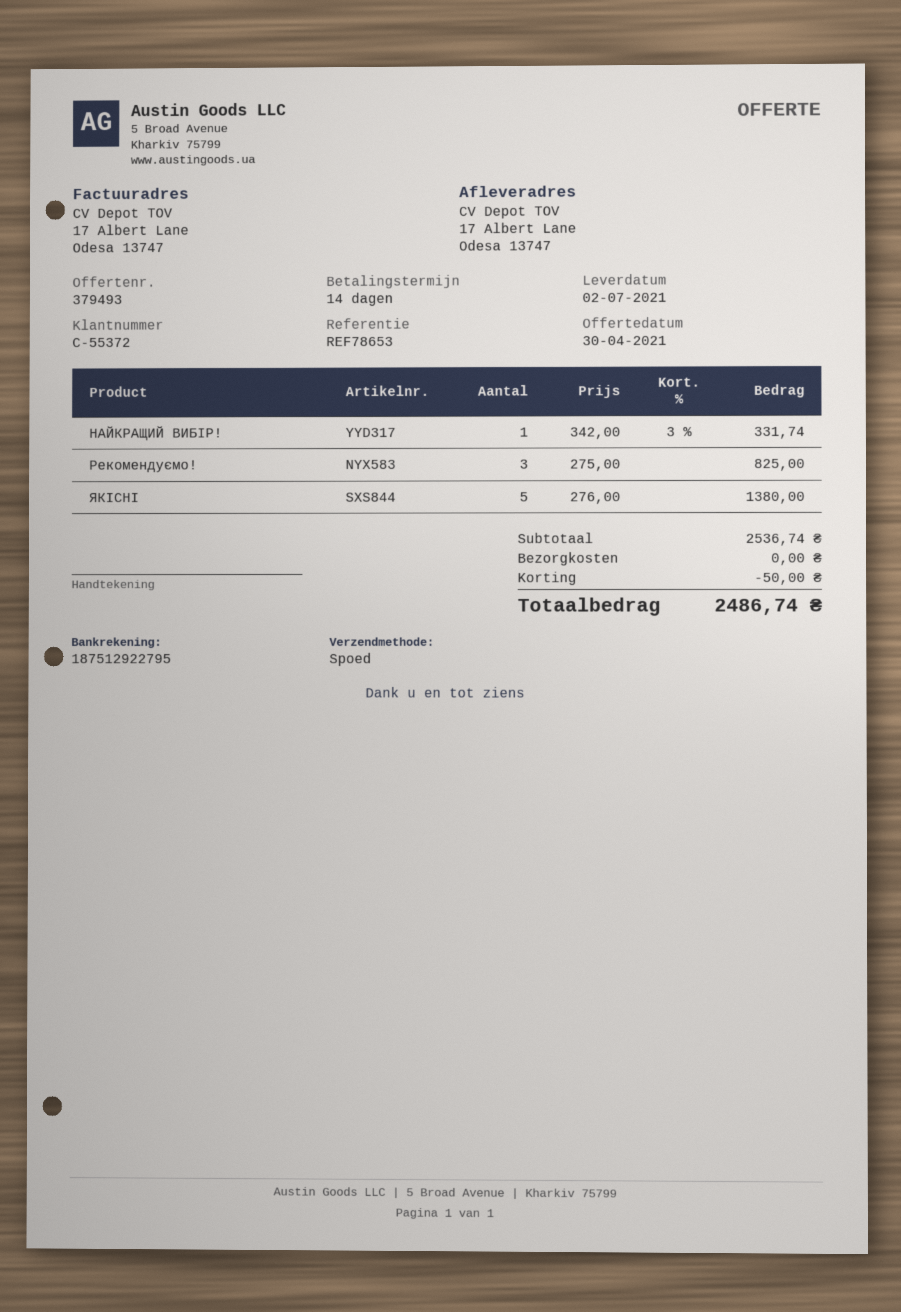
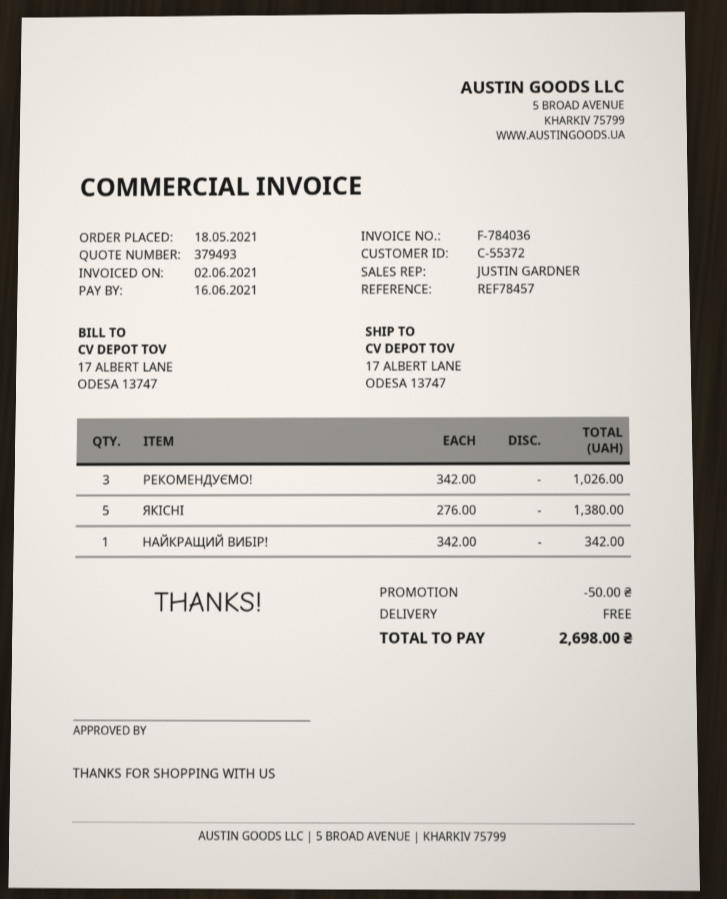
reference: REF78653 -> REF78457
НАЙКРАЩИЙ ВИБІР!: 1 x 342.00 - 3% = 331.74 -> 1 x 342.00 = 342.00
Рекомендуємо!: 3 x 275.00 = 825.00 -> 3 x 342.00 = 1026.00
total: 2486.74 -> 2698.00

